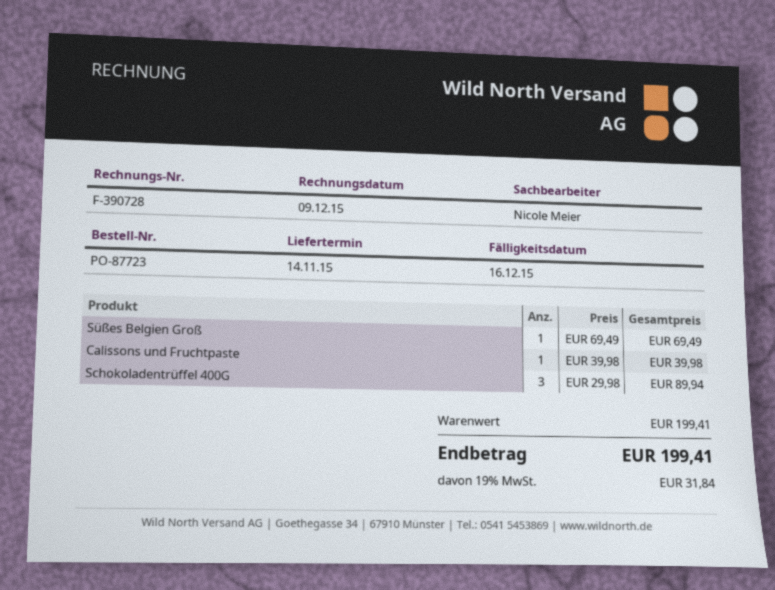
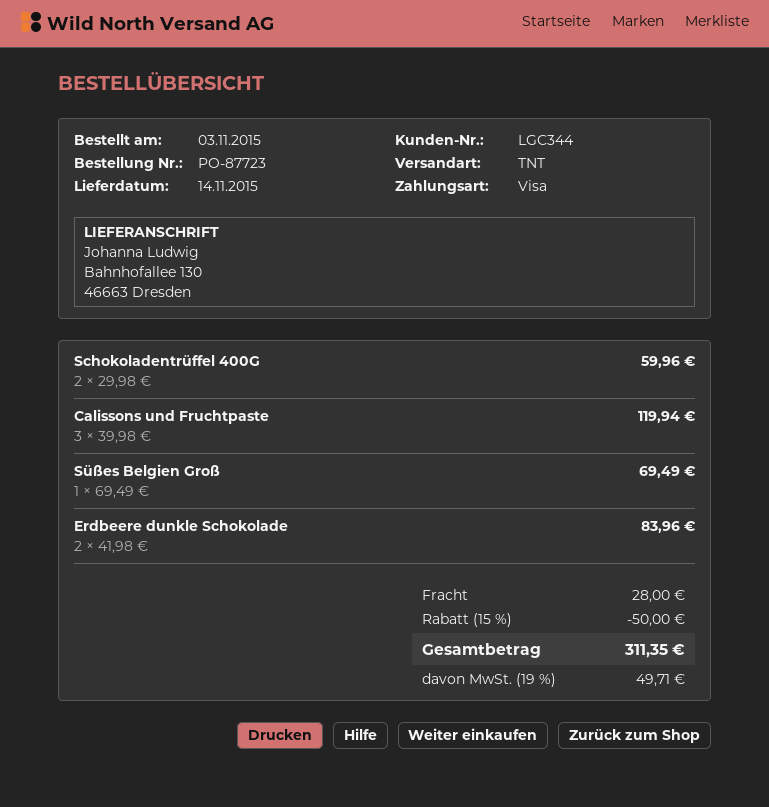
Calissons und Fruchtpaste: 1 x 39.98 = 39.98 -> 3 x 39.98 = 119.94
Schokoladentrüffel 400G: 3 x 29.98 = 89.94 -> 2 x 29.98 = 59.96
Erdbeere dunkle Schokolade: none -> 2 x 41.98 = 83.96
discount: none -> 15% = 50.00
shipping: none -> 28.00
tax: 19% = 31.84 -> 19% = 49.71
total: 199.41 -> 311.35

